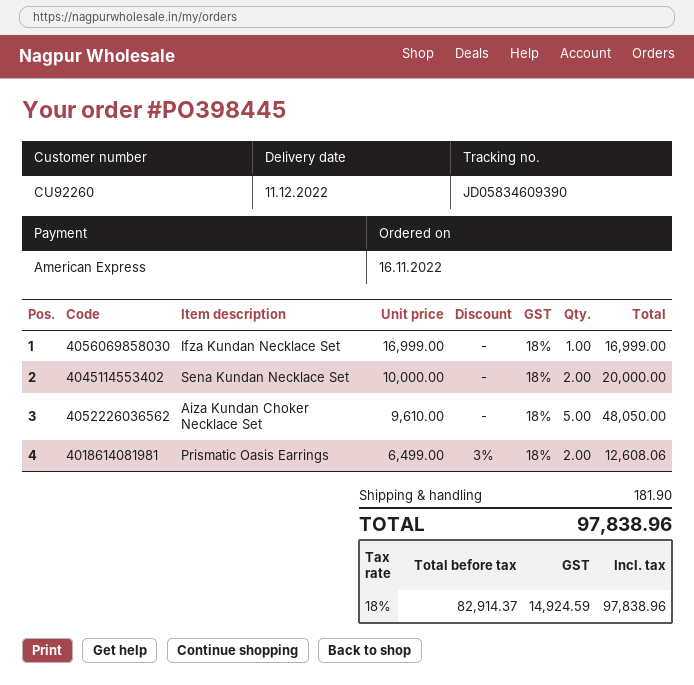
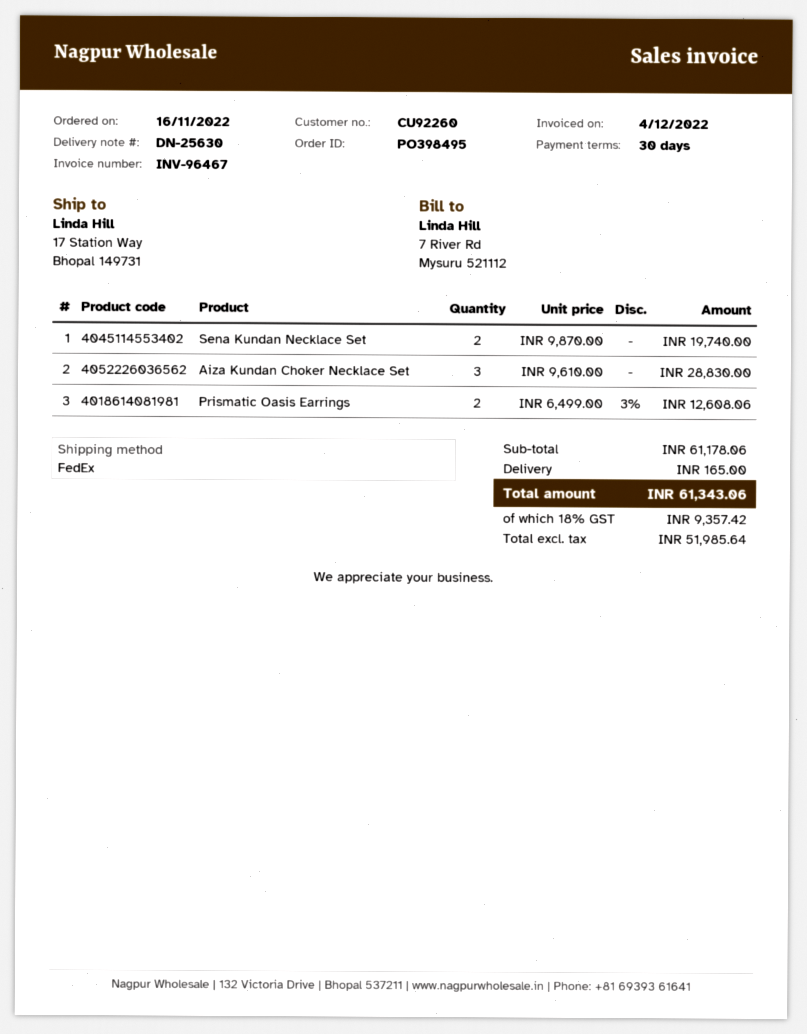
order number: PO398445 -> PO398495
Ifza Kundan Necklace Set: 1 x 16999.00 = 16999.00 -> none
Sena Kundan Necklace Set: 2 x 10000.00 = 20000.00 -> 2 x 9870.00 = 19740.00
Aiza Kundan Choker Necklace Set: 5 x 9610.00 = 48050.00 -> 3 x 9610.00 = 28830.00
shipping: 181.90 -> 165.00
net: 82914.37 -> 51985.64
tax: 18% = 14924.59 -> 18% = 9357.42
total: 97838.96 -> 61343.06

